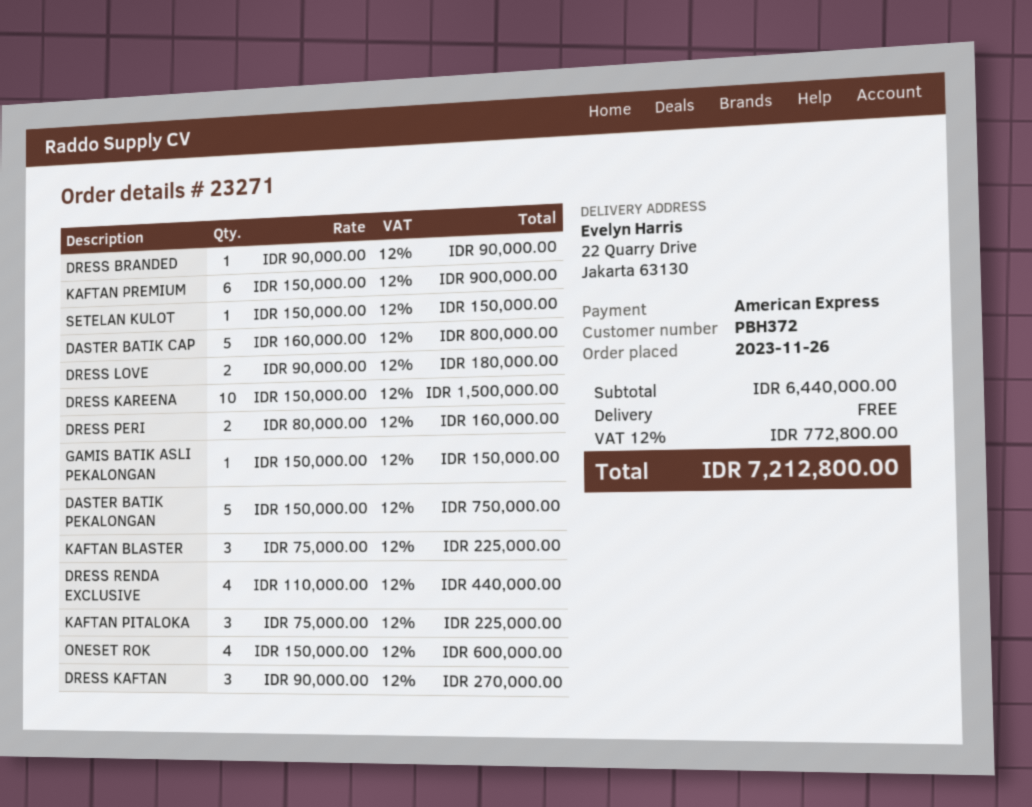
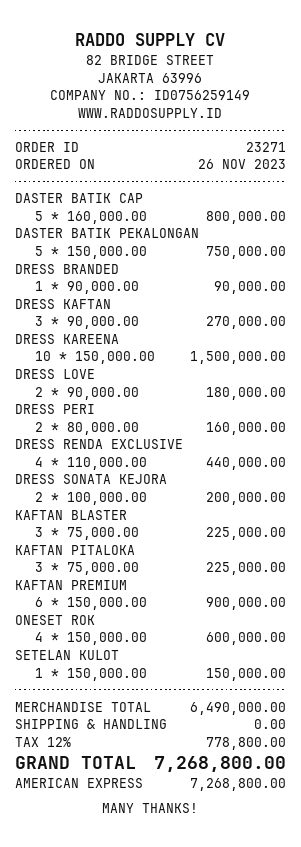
GAMIS BATIK ASLI PEKALONGAN: 1 x 150000.00 = 150000.00 -> none
DRESS SONATA KEJORA: none -> 2 x 100000.00 = 200000.00
subtotal: 6440000.00 -> 6490000.00
tax: 12% = 772800.00 -> 12% = 778800.00
total: 7212800.00 -> 7268800.00

